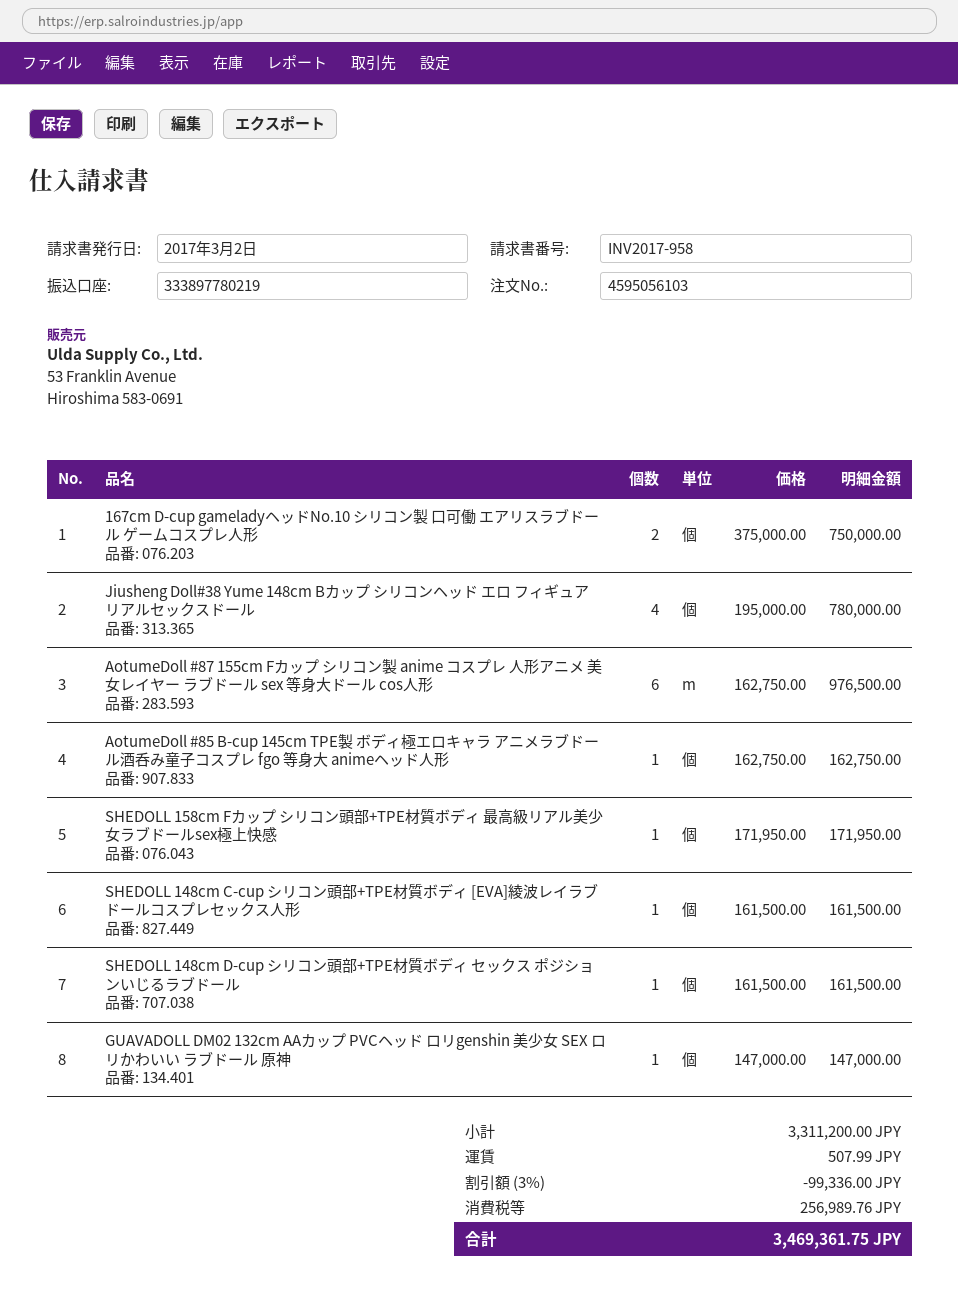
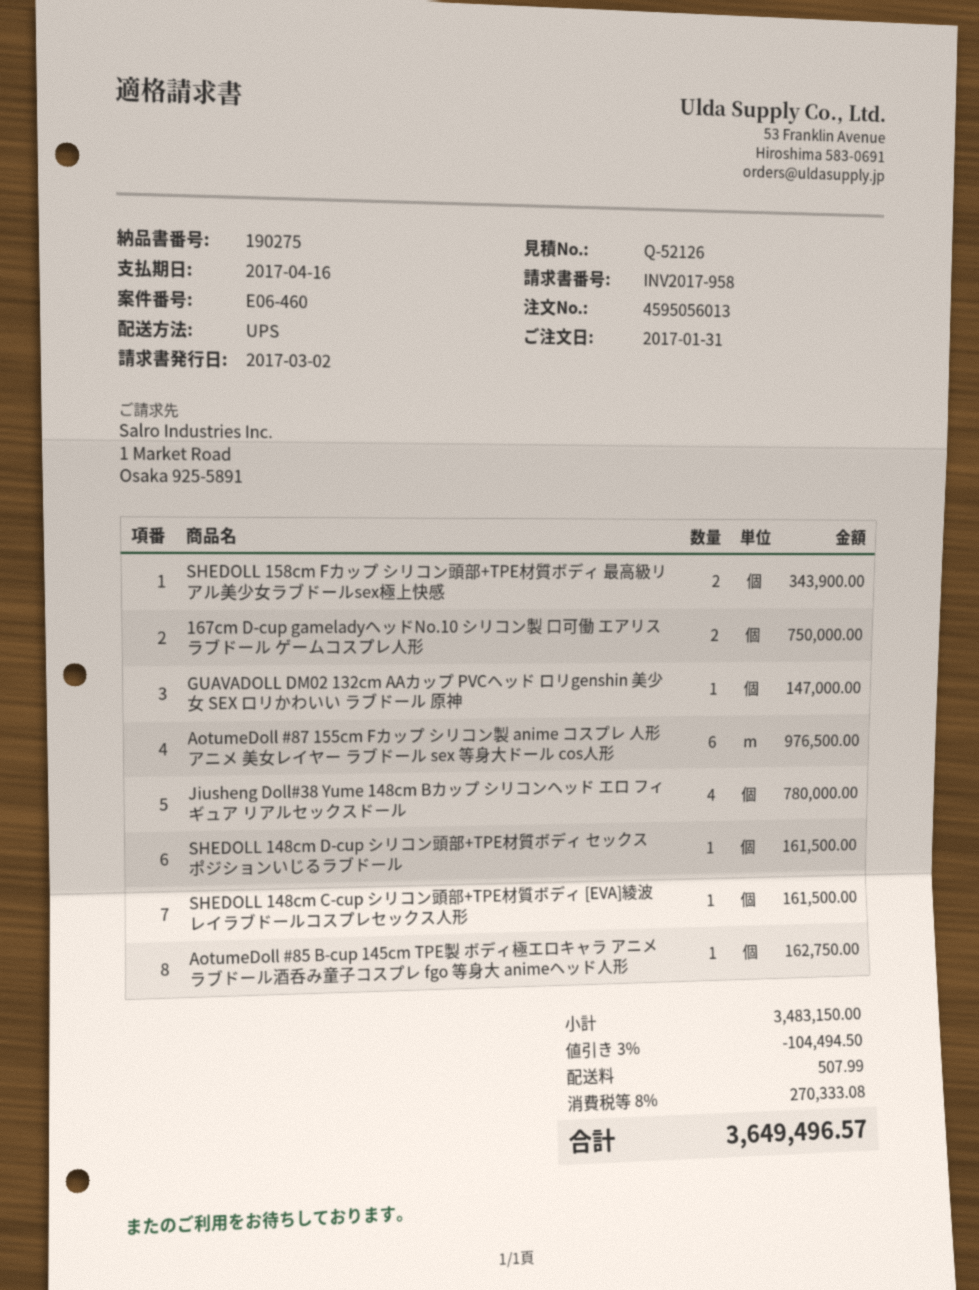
order number: 4595056103 -> 4595056013
SHEDOLL 158cm Fカップ シリコン頭部+TPE材質ボディ 最高級リアル美少女ラブドールsex極上快感: 1 for 171950.00 -> 2 for 343900.00
subtotal: 3311200.00 -> 3483150.00
discount: 3% = 99336.00 -> 3% = 104494.50
tax: 256989.76 -> 270333.08
total: 3469361.75 -> 3649496.57

